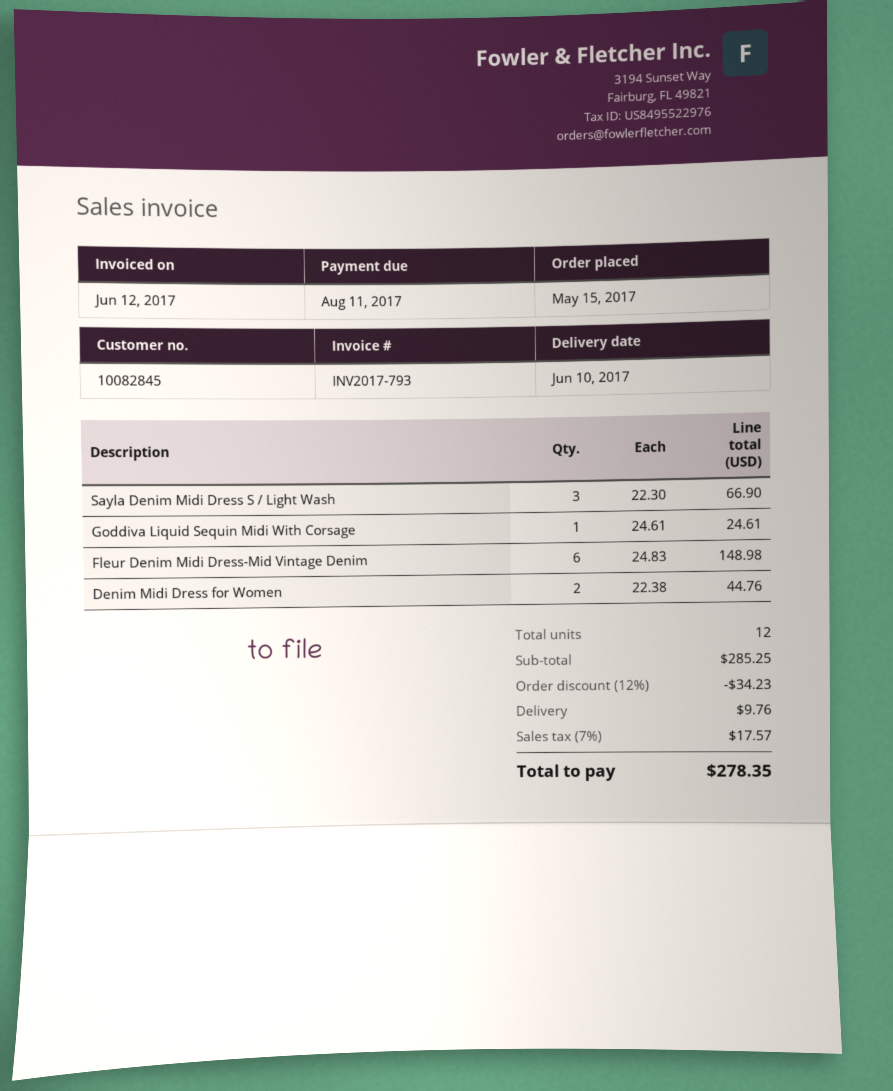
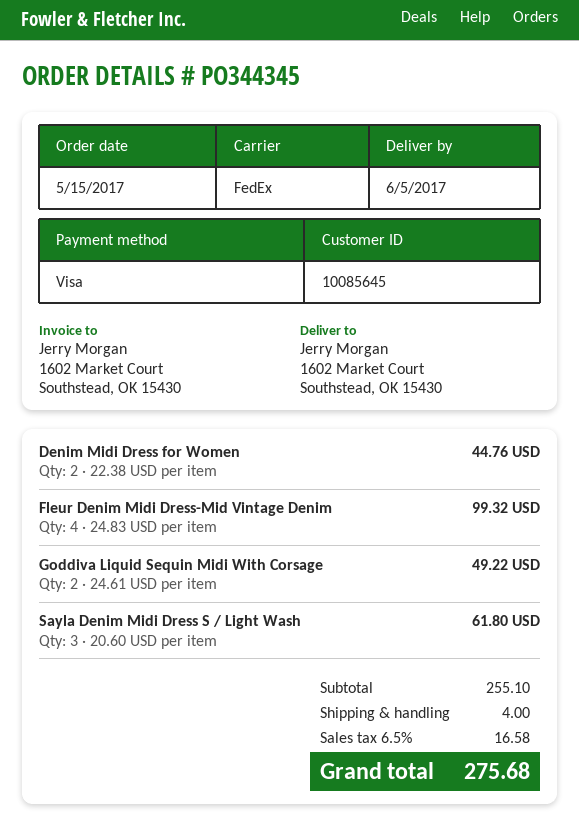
delivery date: 2017-06-10 -> 2017-06-05
customer number: 10082845 -> 10085645
Sayla Denim Midi Dress S / Light Wash: 3 x 22.30 = 66.90 -> 3 x 20.60 = 61.80
Goddiva Liquid Sequin Midi With Corsage: 1 x 24.61 = 24.61 -> 2 x 24.61 = 49.22
Fleur Denim Midi Dress-Mid Vintage Denim: 6 x 24.83 = 148.98 -> 4 x 24.83 = 99.32
subtotal: 285.25 -> 255.10
discount: 12% = 34.23 -> none
shipping: 9.76 -> 4.00
tax: 7% = 17.57 -> 6.5% = 16.58
total: 278.35 -> 275.68

